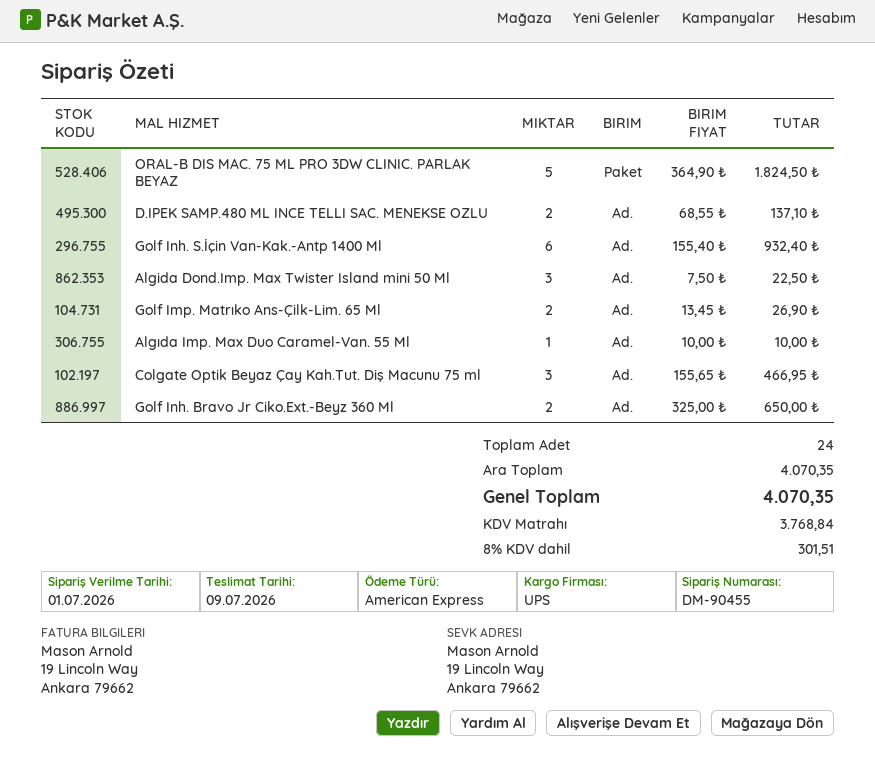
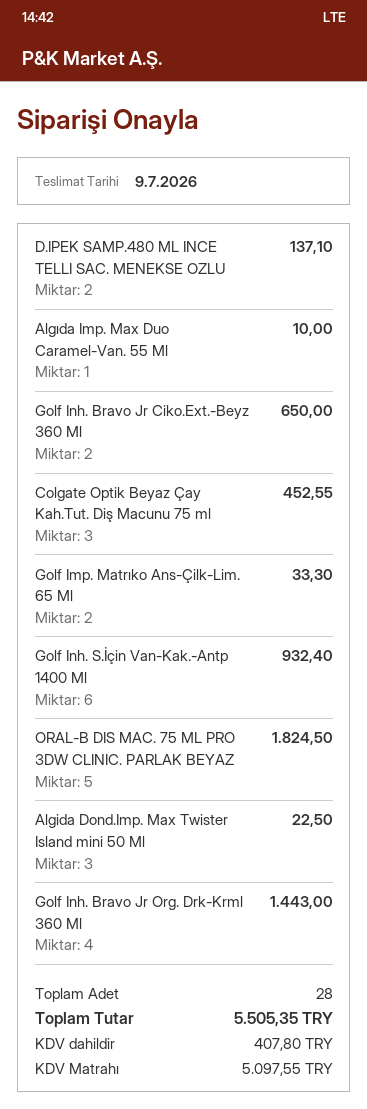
Golf Imp. Matrıko Ans-Çilk-Lim. 65 Ml: 2 for 26.90 -> 2 for 33.30
Colgate Optik Beyaz Çay Kah.Tut. Diş Macunu 75 ml: 3 for 466.95 -> 3 for 452.55
Golf Inh. Bravo Jr Org. Drk-Krml 360 Ml: none -> 4 for 1443.00
total quantity: 24 -> 28
net: 3768.84 -> 5097.55
tax: 301.51 -> 407.80
total: 4070.35 -> 5505.35

